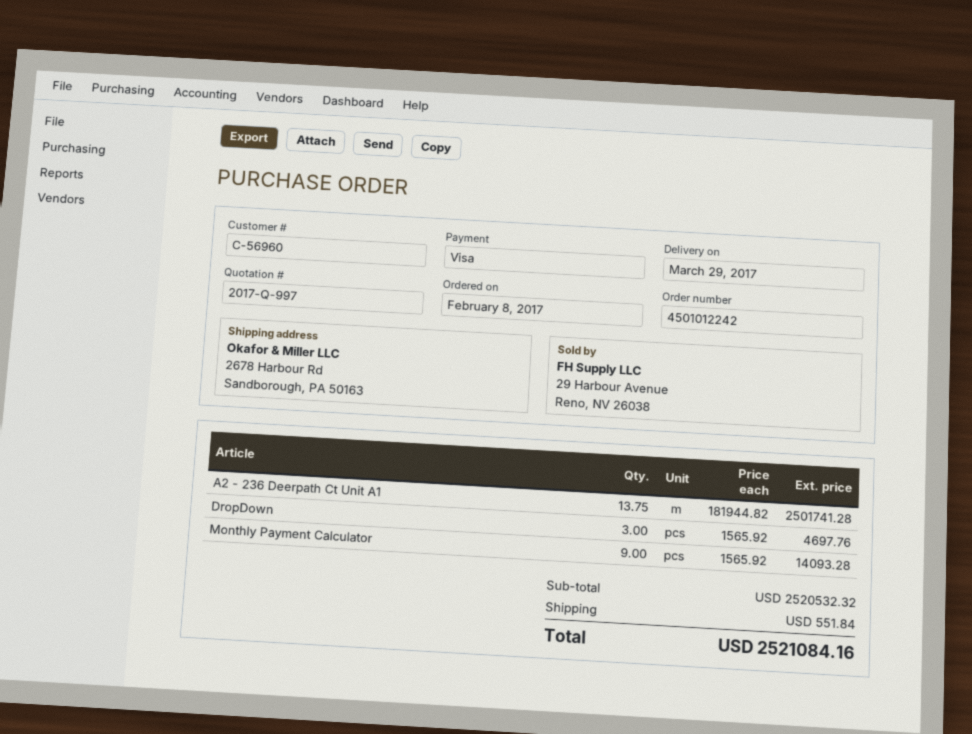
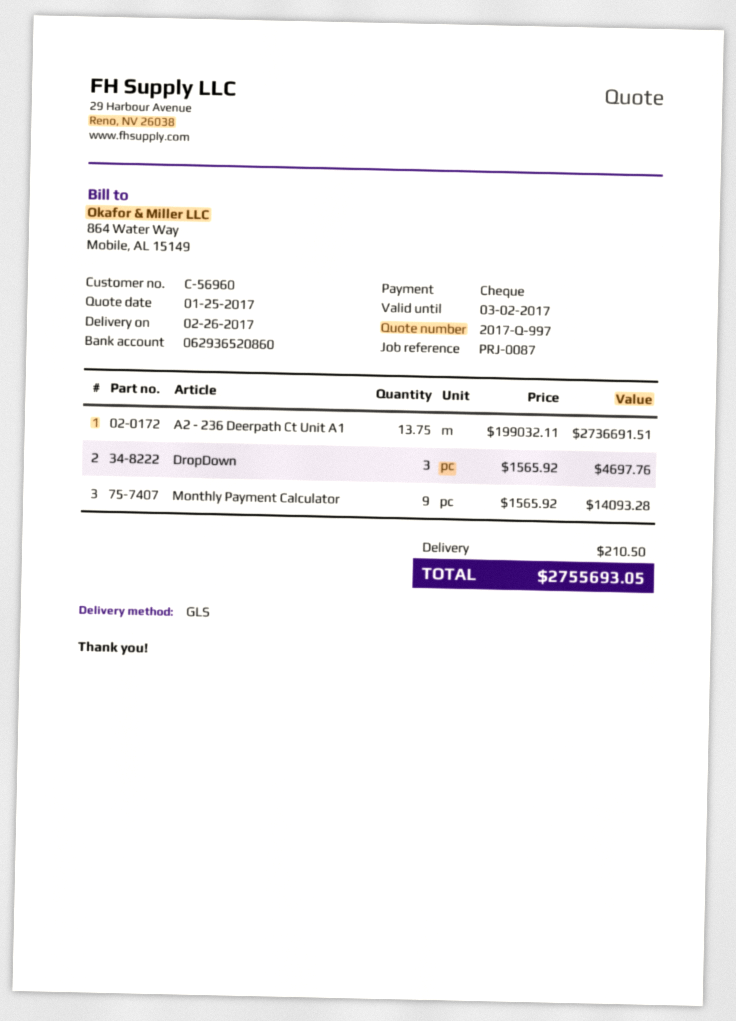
delivery date: 2017-03-29 -> 2017-02-26
payment method: Visa -> cheque
A2 - 236 Deerpath Ct Unit A1: 13.75 x 181944.82 = 2501741.28 -> 13.75 x 199032.11 = 2736691.51
shipping: 551.84 -> 210.50
total: 2521084.16 -> 2755693.05

